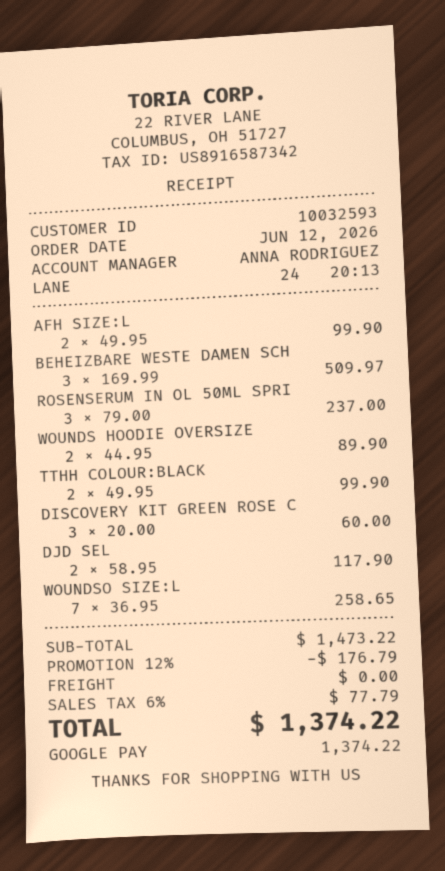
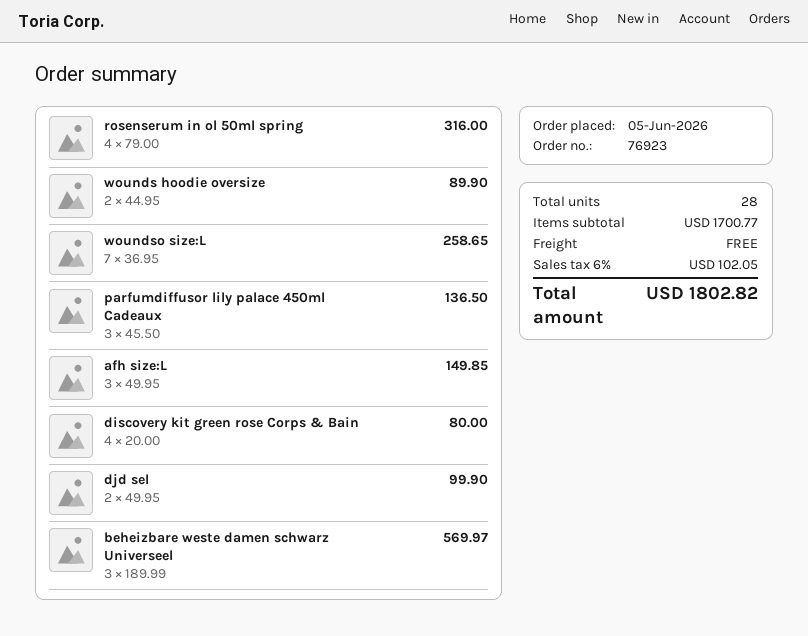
order date: 2026-06-12 -> 2026-06-05
AFH SIZE:L: 2 x 49.95 = 99.90 -> 3 x 49.95 = 149.85
BEHEIZBARE WESTE DAMEN SCH: 3 x 169.99 = 509.97 -> 3 x 189.99 = 569.97
ROSENSERUM IN OL 50ML SPRI: 3 x 79.00 = 237.00 -> 4 x 79.00 = 316.00
TTHH COLOUR:BLACK: 2 x 49.95 = 99.90 -> none
DISCOVERY KIT GREEN ROSE C: 3 x 20.00 = 60.00 -> 4 x 20.00 = 80.00
DJD SEL: 2 x 58.95 = 117.90 -> 2 x 49.95 = 99.90
parfumdiffusor lily palace 450ml Cadeaux: none -> 3 x 45.50 = 136.50
subtotal: 1473.22 -> 1700.77
discount: 12% = 176.79 -> none
tax: 6% = 77.79 -> 6% = 102.05
total: 1374.22 -> 1802.82

